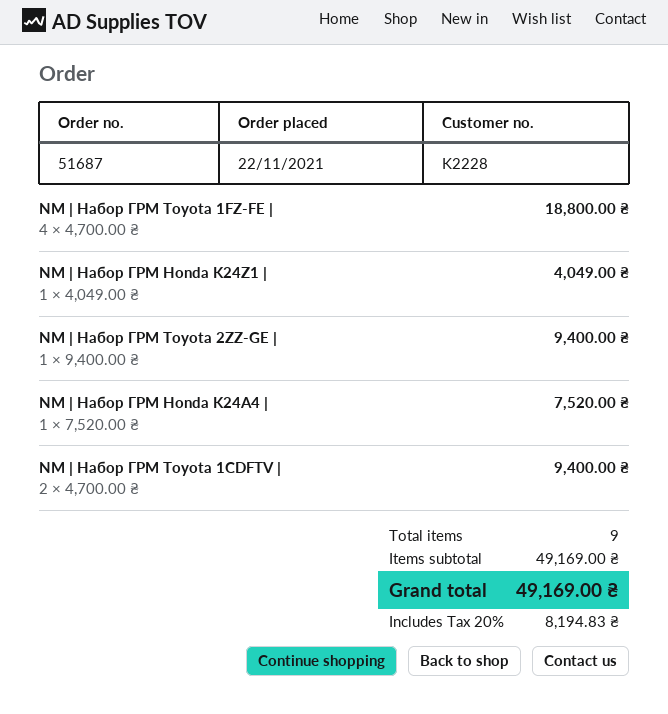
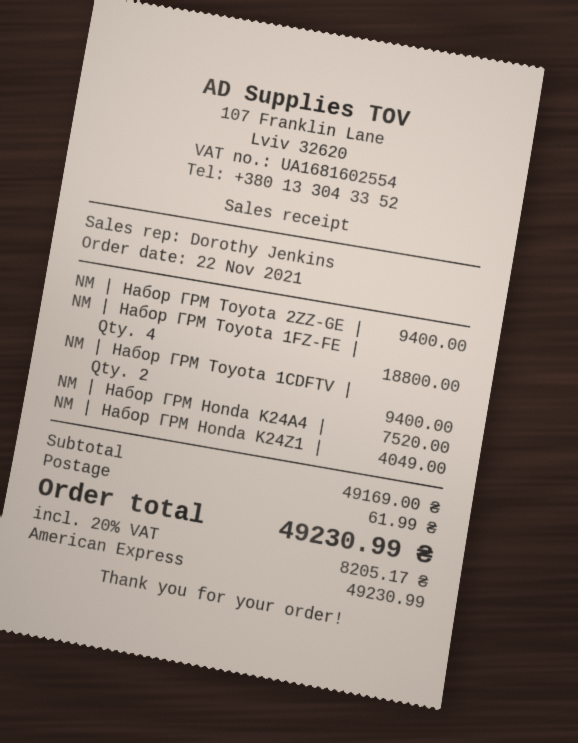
shipping: none -> 61.99
tax: 20% = 8194.83 -> 20% = 8205.17
total: 49169.00 -> 49230.99

